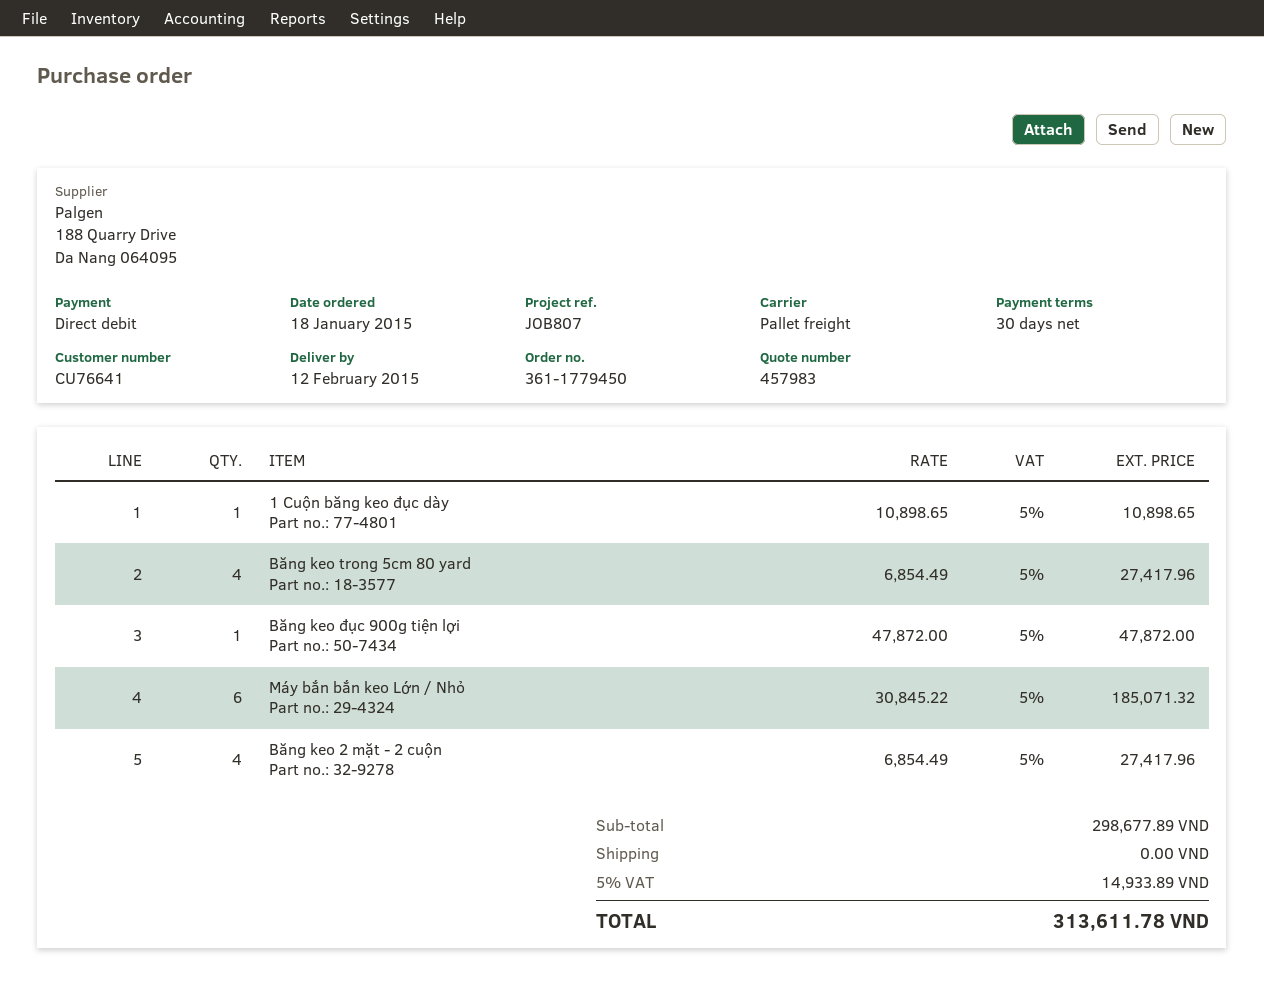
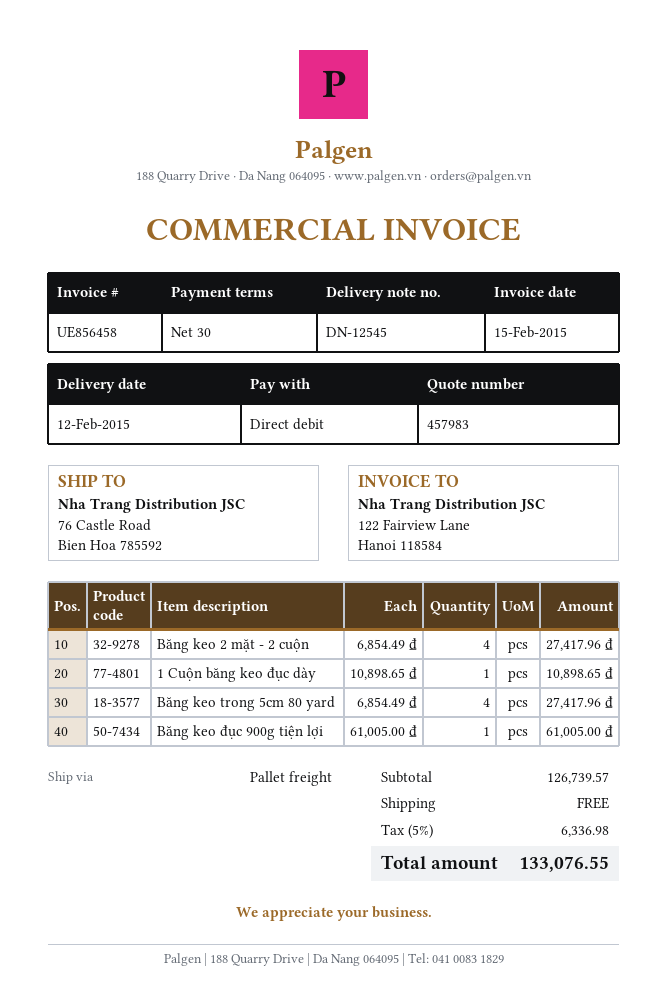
Băng keo đục 900g tiện lợi: 1 x 47872.00 = 47872.00 -> 1 x 61005.00 = 61005.00
Máy bắn bắn keo Lớn / Nhỏ: 6 x 30845.22 = 185071.32 -> none
subtotal: 298677.89 -> 126739.57
tax: 5% = 14933.89 -> 5% = 6336.98
total: 313611.78 -> 133076.55

